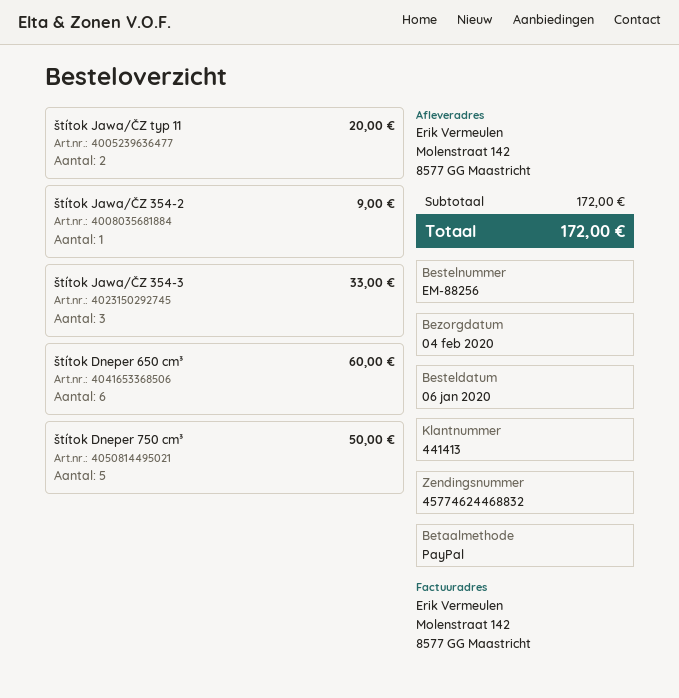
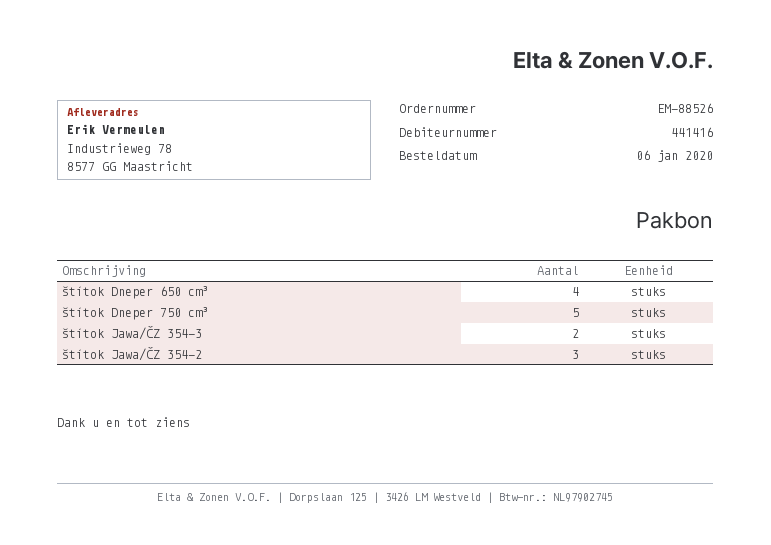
order number: EM-88256 -> EM-88526
customer number: 441413 -> 441416
ship to: Molenstraat 142, 8577 GG Maastricht -> Industrieweg 78, 8577 GG Maastricht
štítok Jawa/ČZ typ 11: 2 -> none
štítok Jawa/ČZ 354-2: 1 -> 3
štítok Jawa/ČZ 354-3: 3 -> 2
štítok Dneper 650 cm³: 6 -> 4

